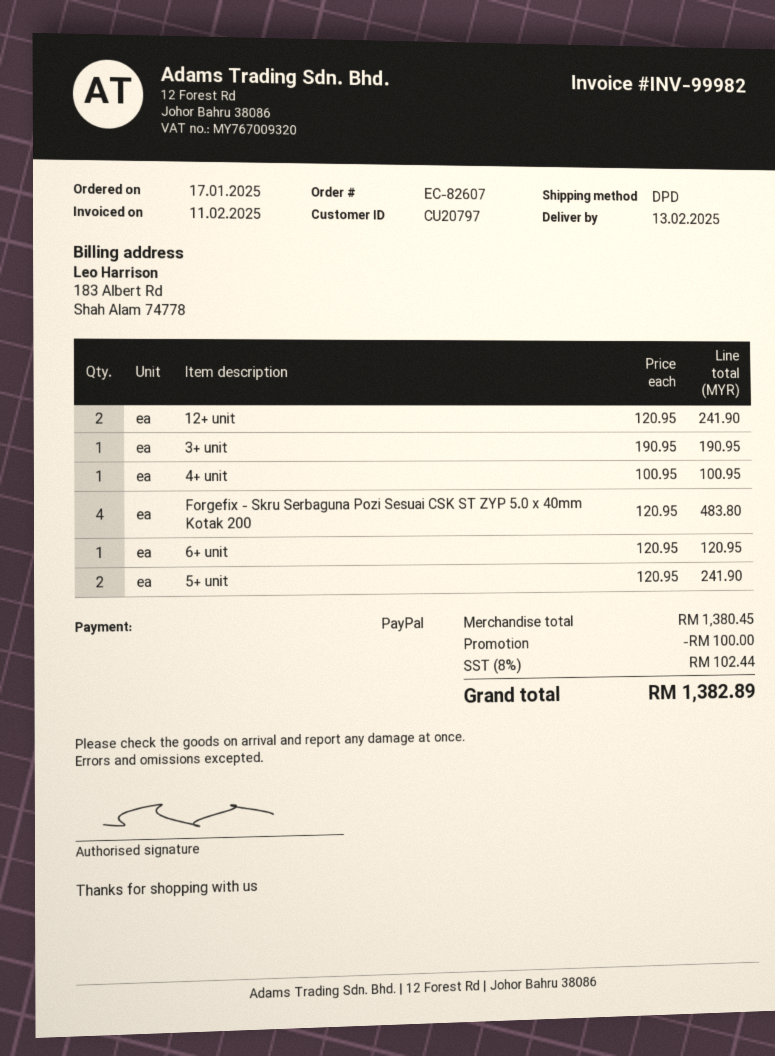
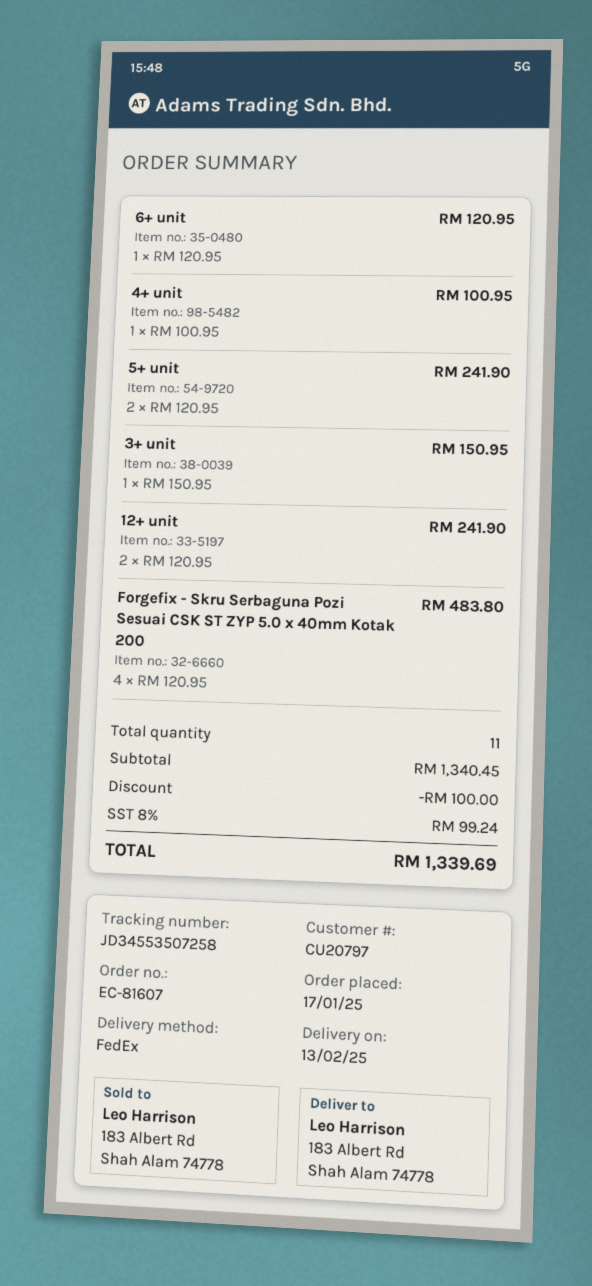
order number: EC-82607 -> EC-81607
shipping method: DPD -> FedEx
3+ unit: 1 x 190.95 = 190.95 -> 1 x 150.95 = 150.95
subtotal: 1380.45 -> 1340.45
tax: 8% = 102.44 -> 8% = 99.24
total: 1382.89 -> 1339.69

